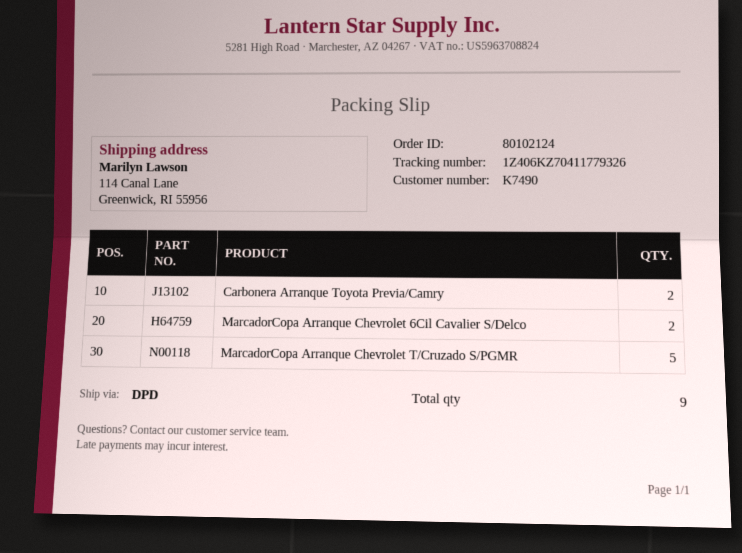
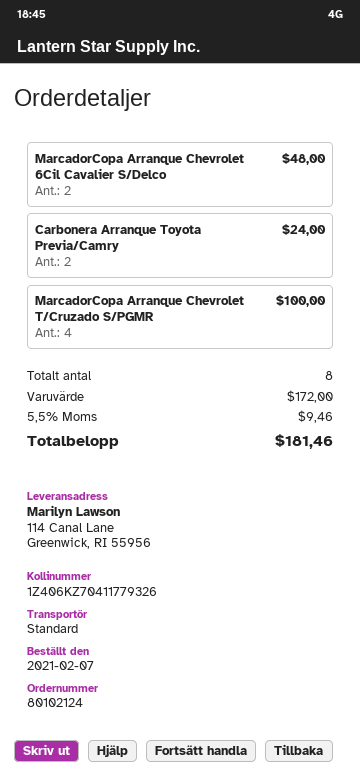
shipping method: DPD -> standard
MarcadorCopa Arranque Chevrolet T/Cruzado S/PGMR: 5 -> 4
total quantity: 9 -> 8

